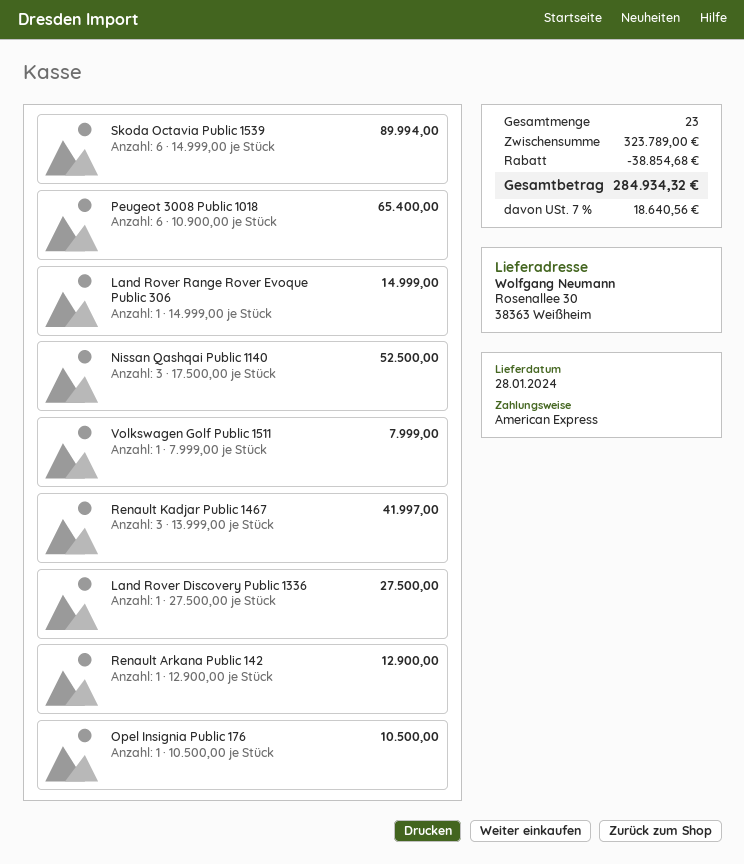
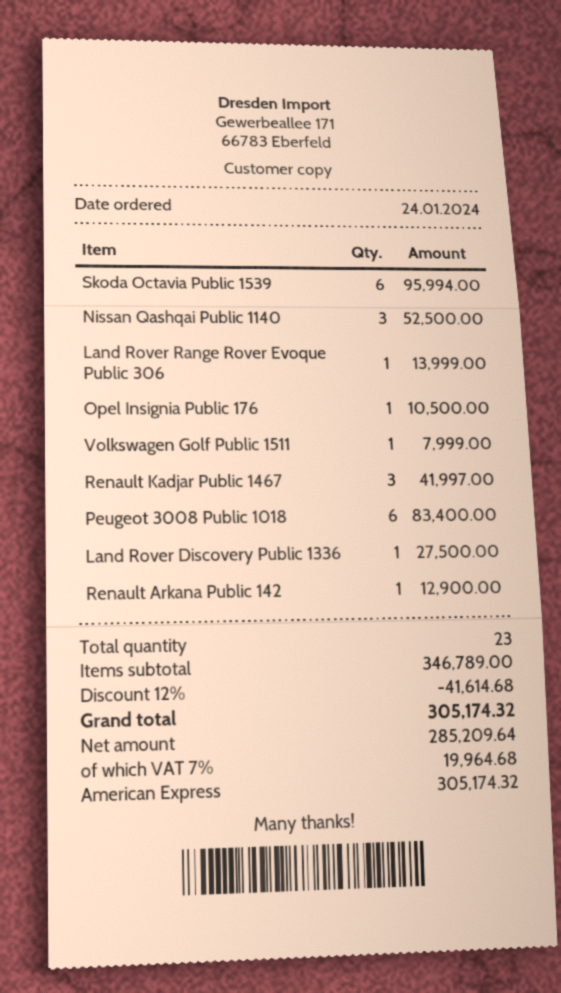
Skoda Octavia Public 1539: 6 for 89994.00 -> 6 for 95994.00
Peugeot 3008 Public 1018: 6 for 65400.00 -> 6 for 83400.00
Land Rover Range Rover Evoque Public 306: 1 for 14999.00 -> 1 for 13999.00
subtotal: 323789.00 -> 346789.00
discount: 38854.68 -> 41614.68
tax: 7% = 18640.56 -> 7% = 19964.68
total: 284934.32 -> 305174.32

